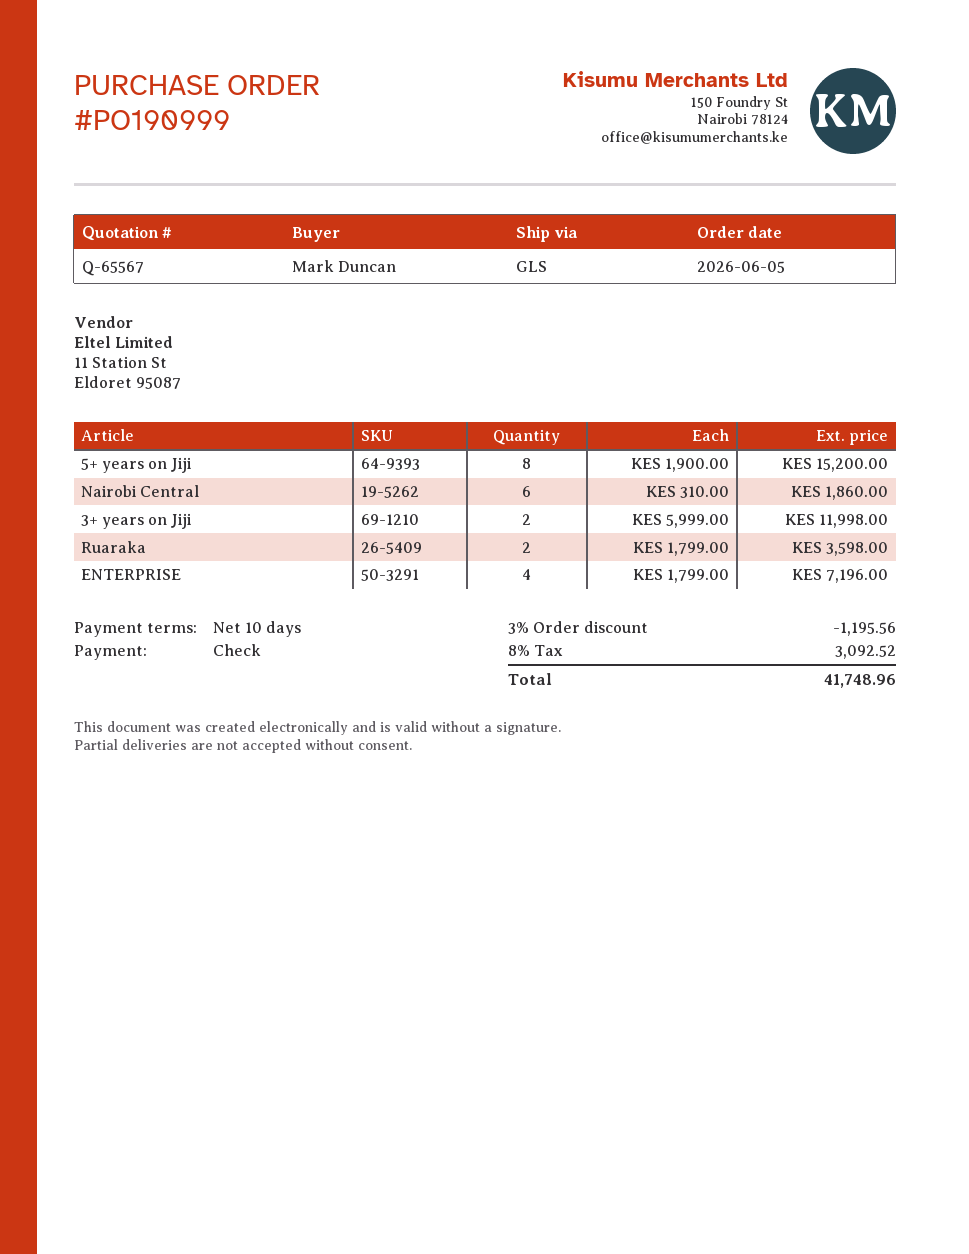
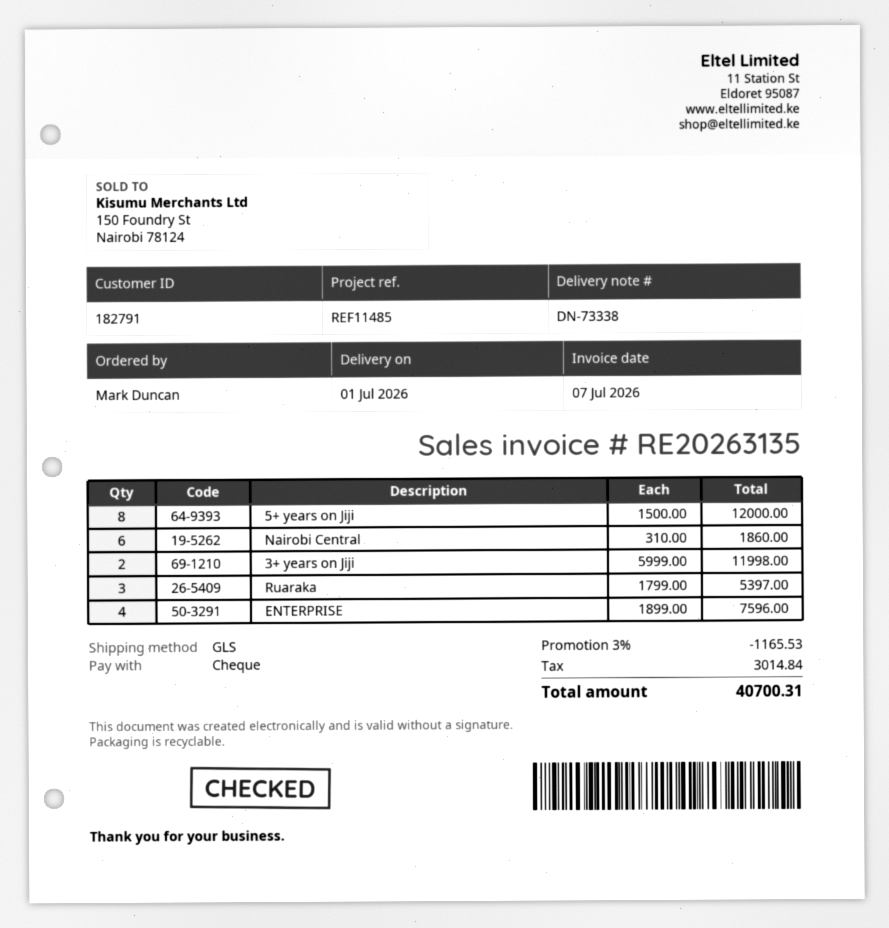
5+ years on Jiji: 8 x 1900.00 = 15200.00 -> 8 x 1500.00 = 12000.00
Ruaraka: 2 x 1799.00 = 3598.00 -> 3 x 1799.00 = 5397.00
ENTERPRISE: 4 x 1799.00 = 7196.00 -> 4 x 1899.00 = 7596.00
discount: 3% = 1195.56 -> 3% = 1165.53
tax: 3092.52 -> 3014.84
total: 41748.96 -> 40700.31

